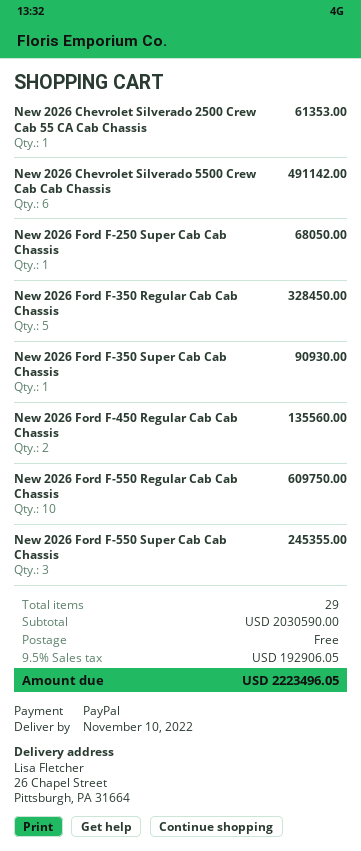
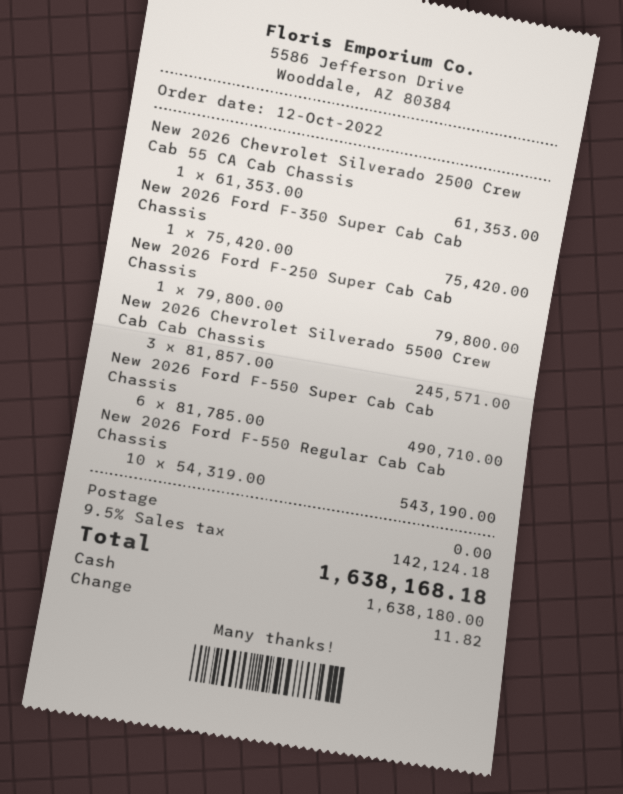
payment method: PayPal -> cash
New 2026 Chevrolet Silverado 5500 Crew Cab Cab Chassis: 6 for 491142.00 -> 3 for 245571.00
New 2026 Ford F-250 Super Cab Cab Chassis: 1 for 68050.00 -> 1 for 79800.00
New 2026 Ford F-350 Regular Cab Cab Chassis: 5 for 328450.00 -> none
New 2026 Ford F-350 Super Cab Cab Chassis: 1 for 90930.00 -> 1 for 75420.00
New 2026 Ford F-450 Regular Cab Cab Chassis: 2 for 135560.00 -> none
New 2026 Ford F-550 Regular Cab Cab Chassis: 10 for 609750.00 -> 10 for 543190.00
New 2026 Ford F-550 Super Cab Cab Chassis: 3 for 245355.00 -> 6 for 490710.00
tax: 9.5% = 192906.05 -> 9.5% = 142124.18
total: 2223496.05 -> 1638168.18

